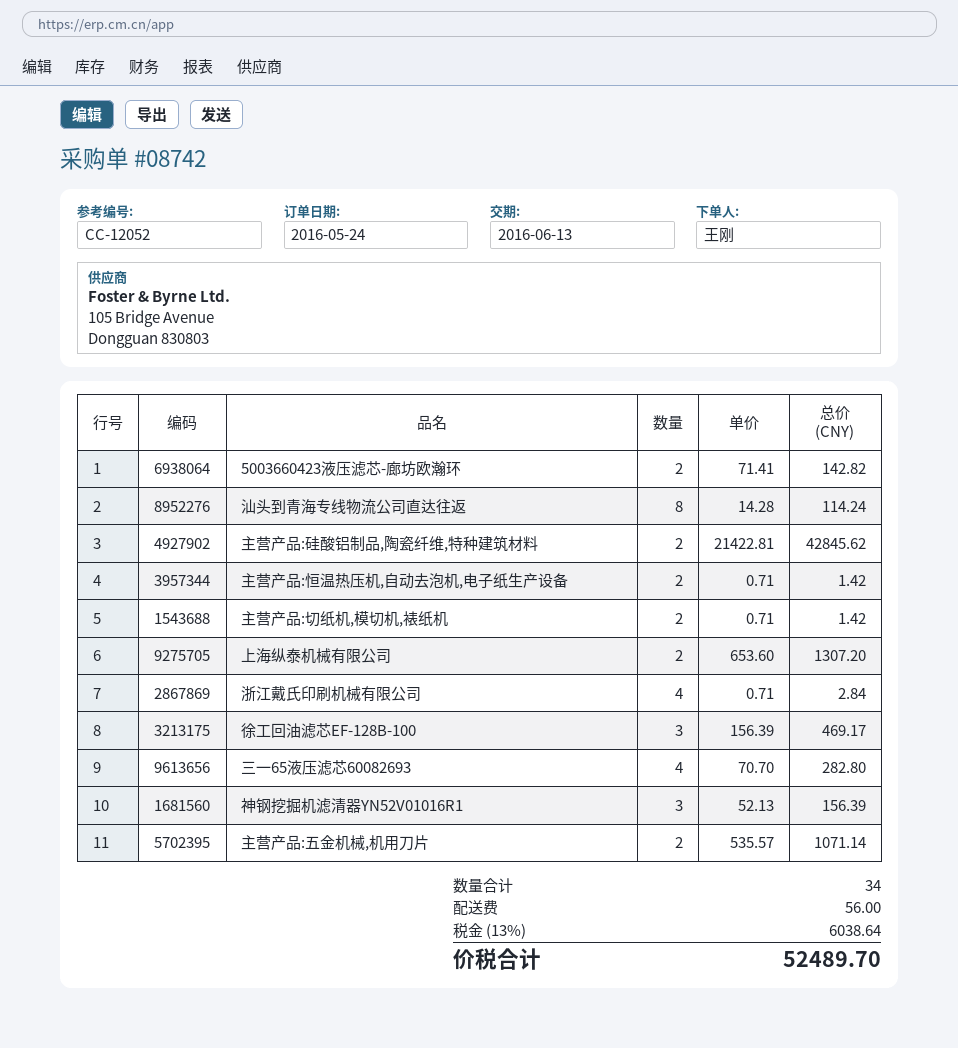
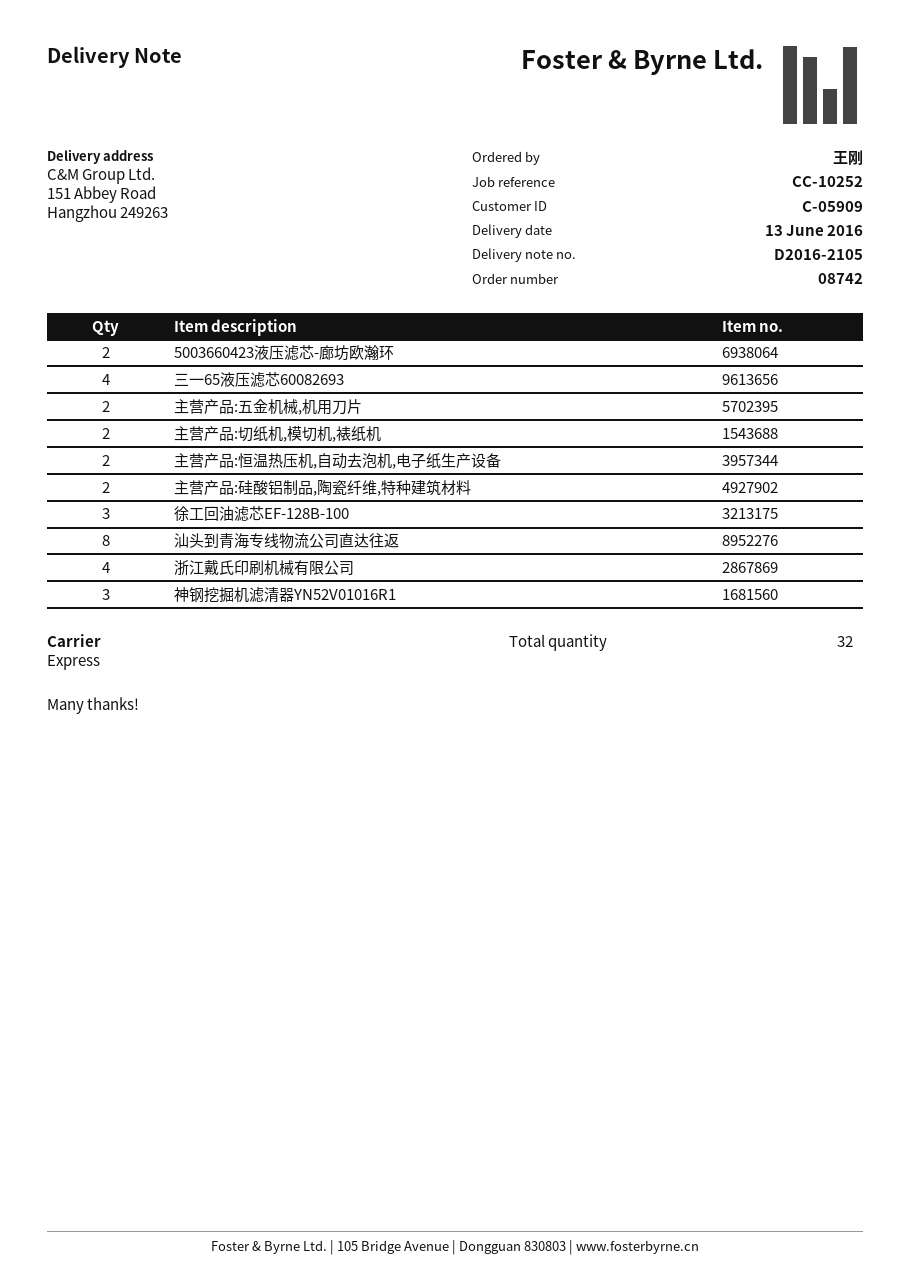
reference: CC-12052 -> CC-10252
上海纵泰机械有限公司: 2 -> none
total quantity: 34 -> 32

